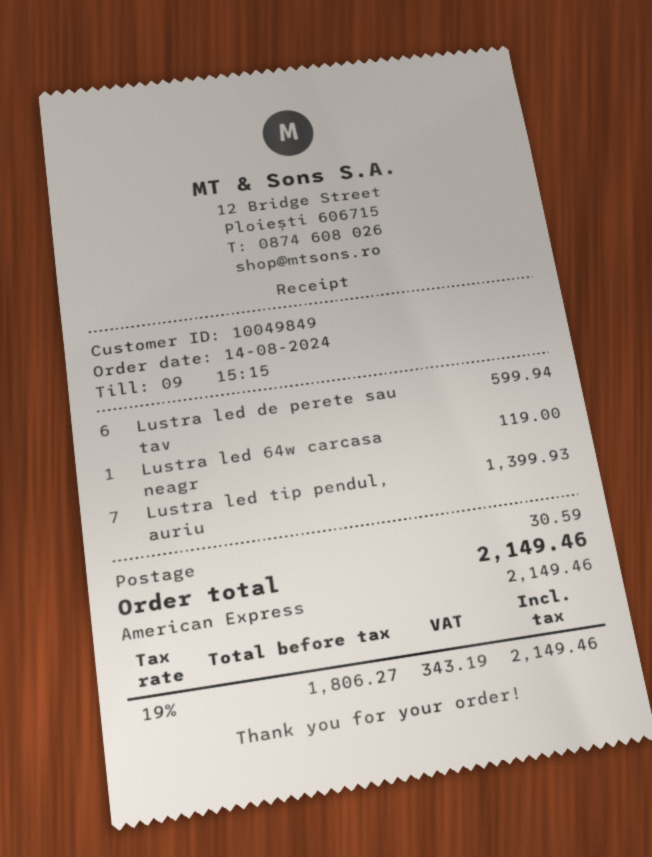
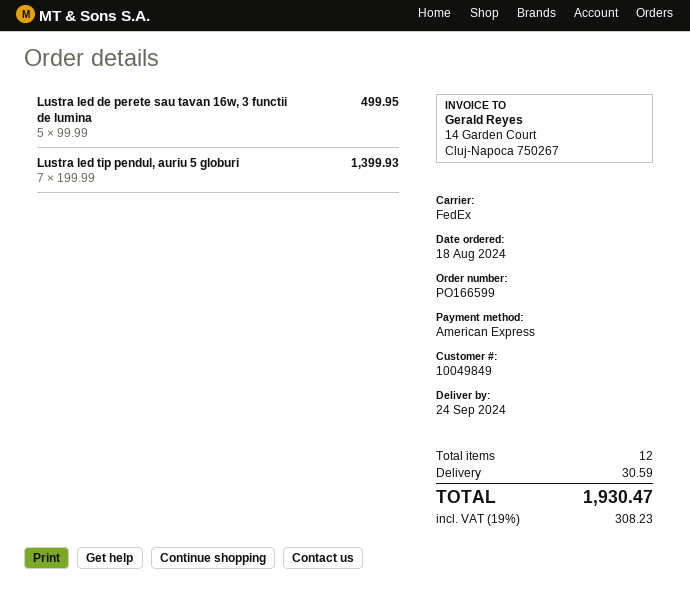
order date: 2024-08-14 -> 2024-08-18
Lustra led de perete sau tav: 6 for 599.94 -> 5 for 499.95
Lustra led 64w carcasa neagr: 1 for 119.00 -> none
tax: 19% = 343.19 -> 19% = 308.23
total: 2149.46 -> 1930.47

